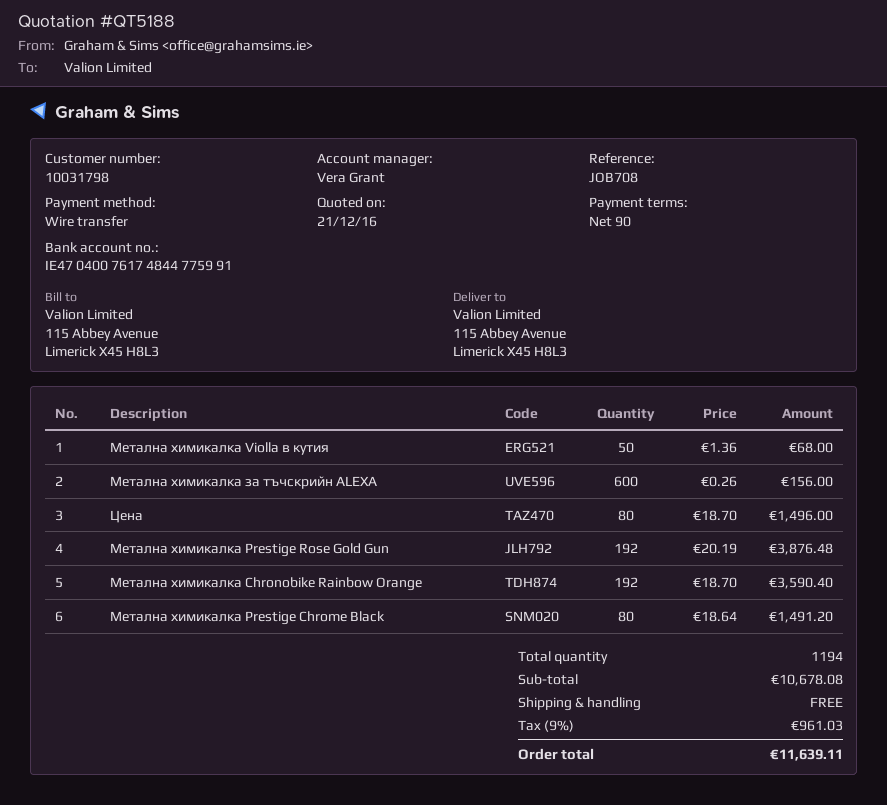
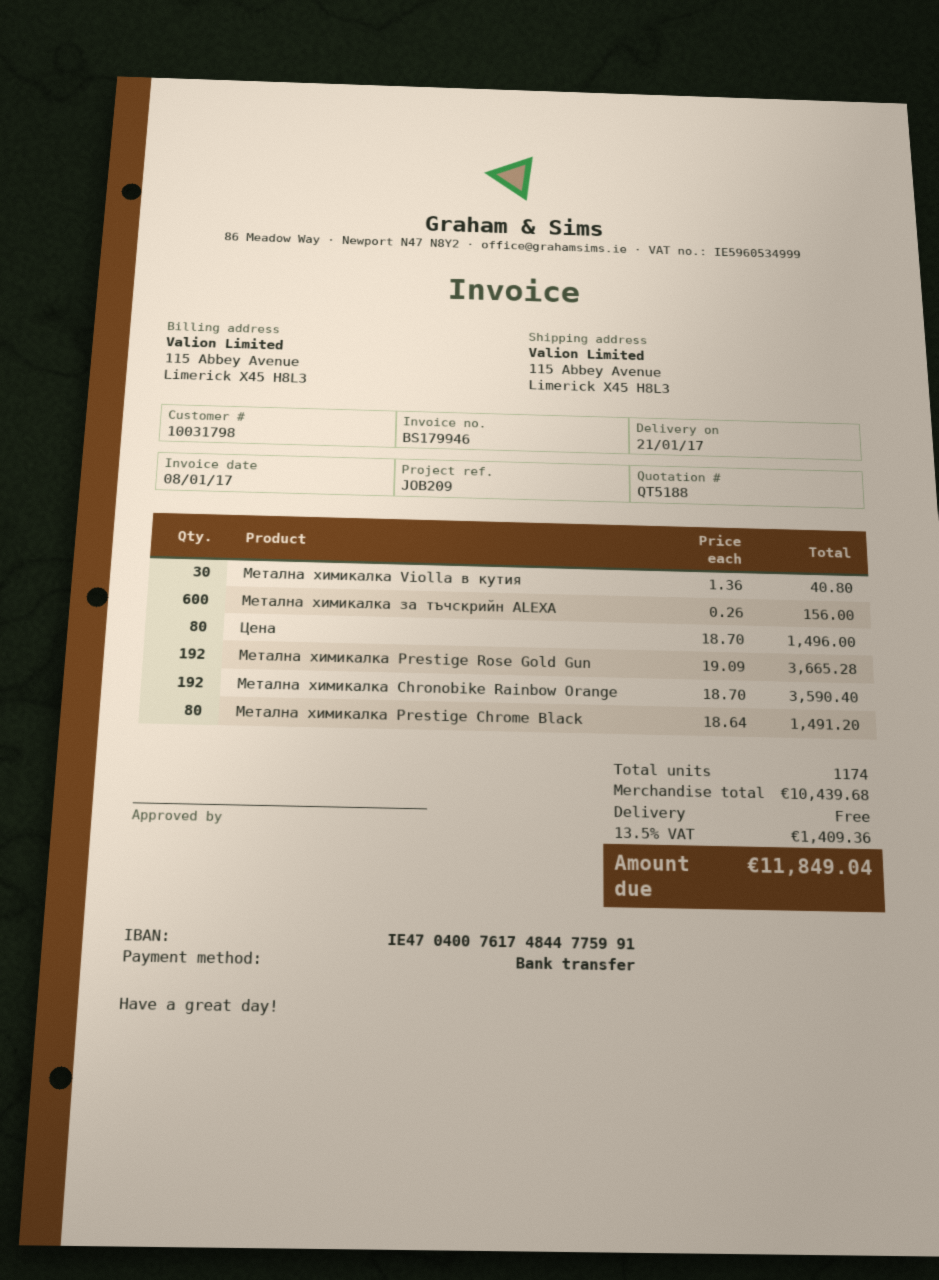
reference: JOB708 -> JOB209
Метална химикалка Violla в кутия: 50 x 1.36 = 68.00 -> 30 x 1.36 = 40.80
Метална химикалка Prestige Rose Gold Gun: 192 x 20.19 = 3876.48 -> 192 x 19.09 = 3665.28
total quantity: 1194 -> 1174
subtotal: 10678.08 -> 10439.68
tax: 9% = 961.03 -> 13.5% = 1409.36
total: 11639.11 -> 11849.04

